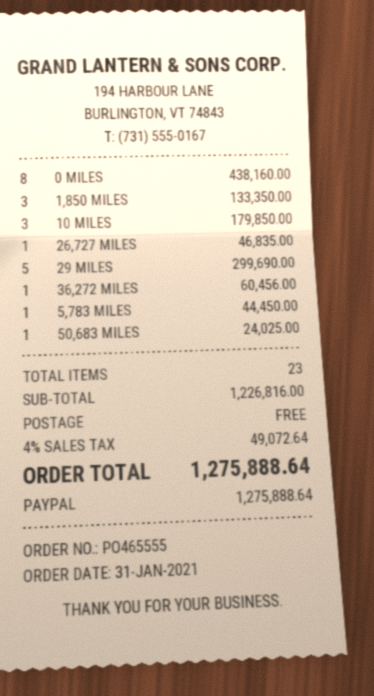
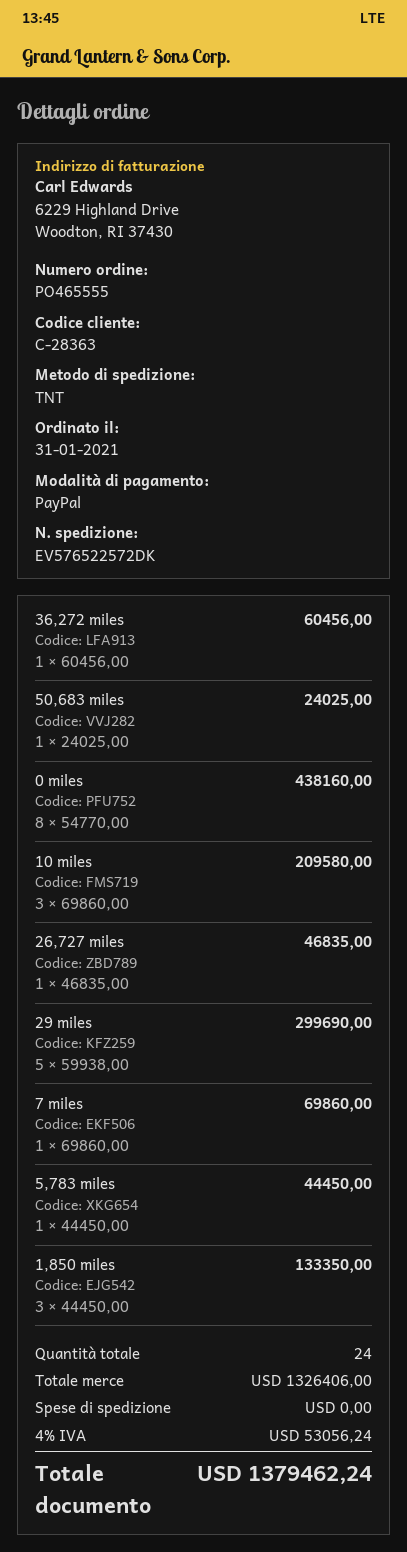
10 MILES: 3 for 179850.00 -> 3 for 209580.00
7 miles: none -> 1 for 69860.00
total quantity: 23 -> 24
subtotal: 1226816.00 -> 1326406.00
tax: 4% = 49072.64 -> 4% = 53056.24
total: 1275888.64 -> 1379462.24

